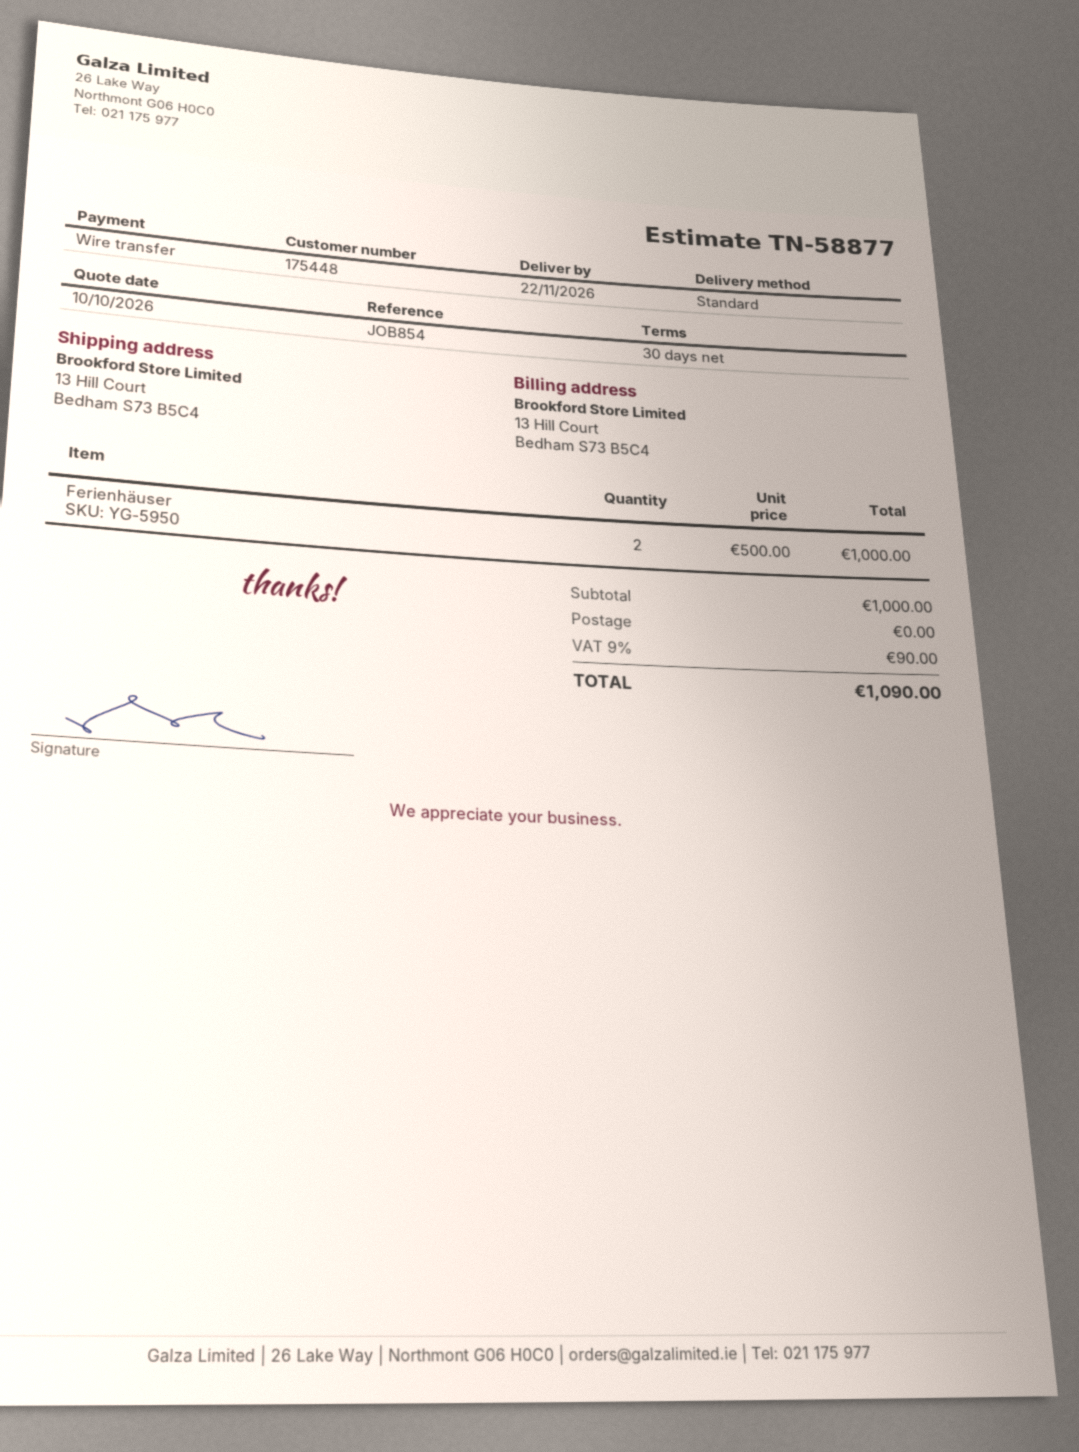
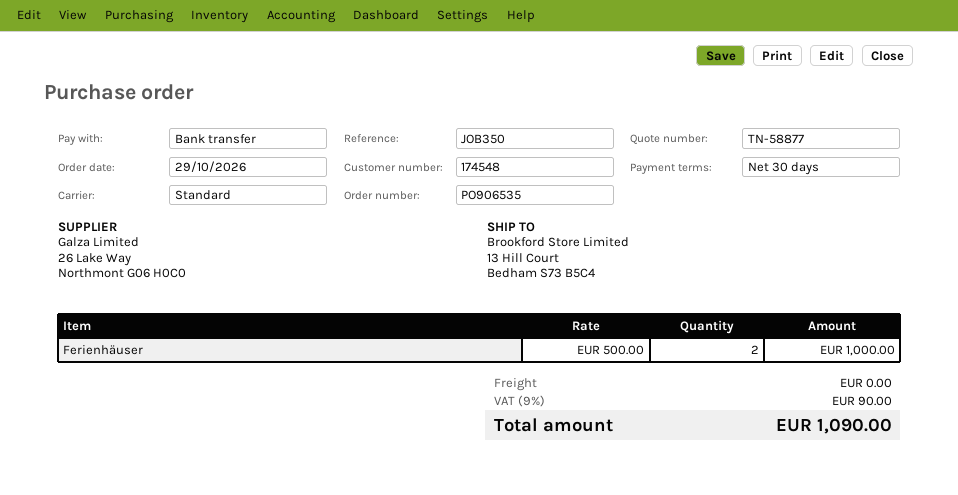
customer number: 175448 -> 174548
reference: JOB854 -> JOB350

